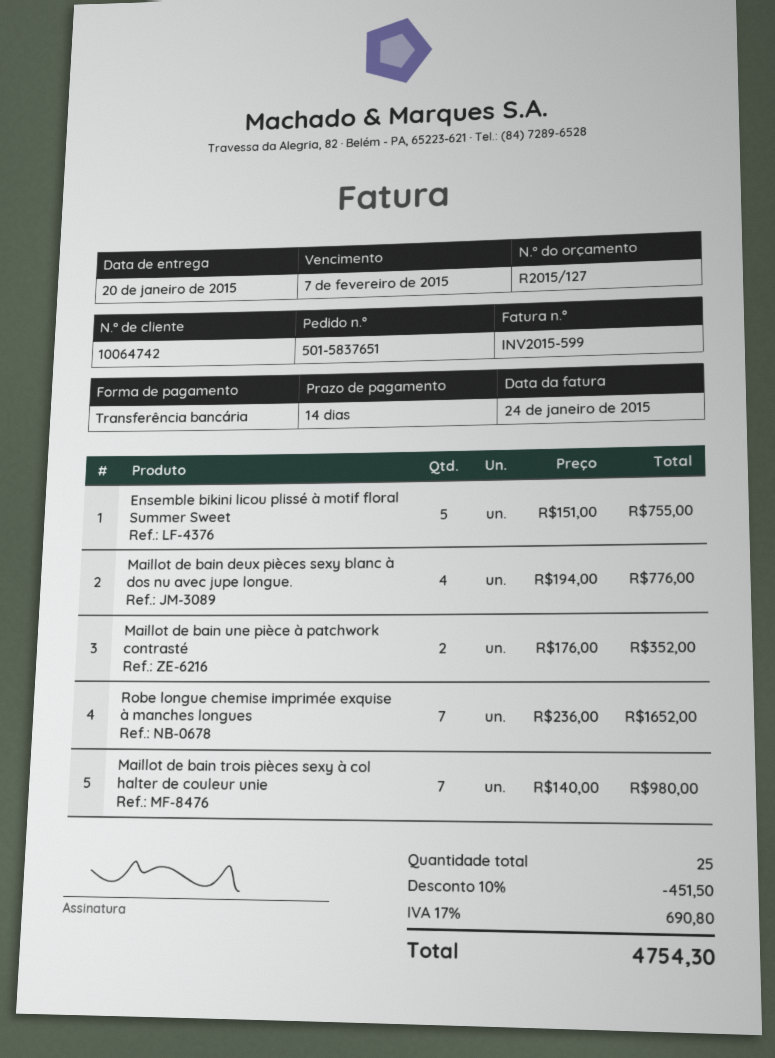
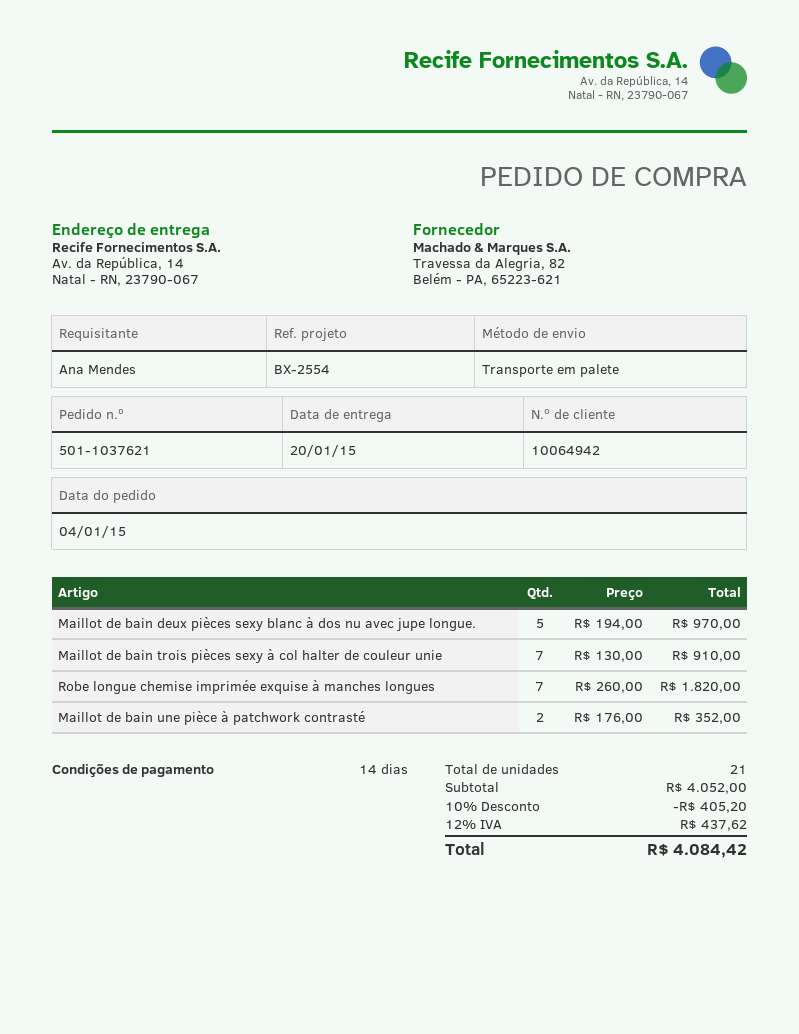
order number: 501-5837651 -> 501-1037621
customer number: 10064742 -> 10064942
Ensemble bikini licou plissé à motif floral Summer Sweet: 5 x 151.00 = 755.00 -> none
Maillot de bain deux pièces sexy blanc à dos nu avec jupe longue.: 4 x 194.00 = 776.00 -> 5 x 194.00 = 970.00
Robe longue chemise imprimée exquise à manches longues: 7 x 236.00 = 1652.00 -> 7 x 260.00 = 1820.00
Maillot de bain trois pièces sexy à col halter de couleur unie: 7 x 140.00 = 980.00 -> 7 x 130.00 = 910.00
total quantity: 25 -> 21
discount: 10% = 451.50 -> 10% = 405.20
tax: 17% = 690.80 -> 12% = 437.62
total: 4754.30 -> 4084.42

